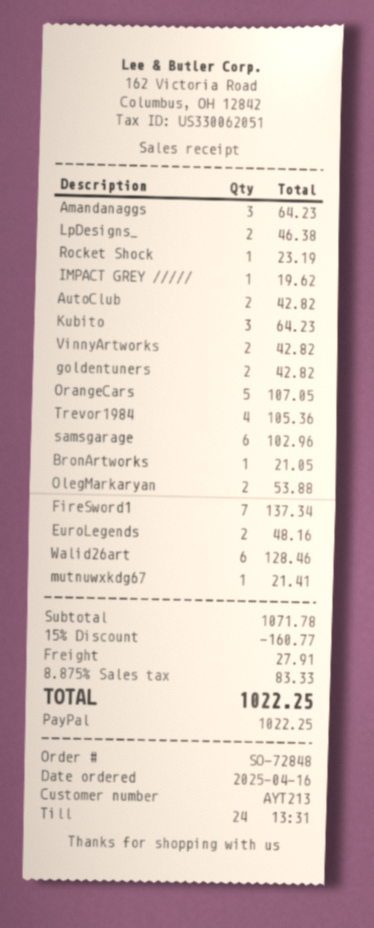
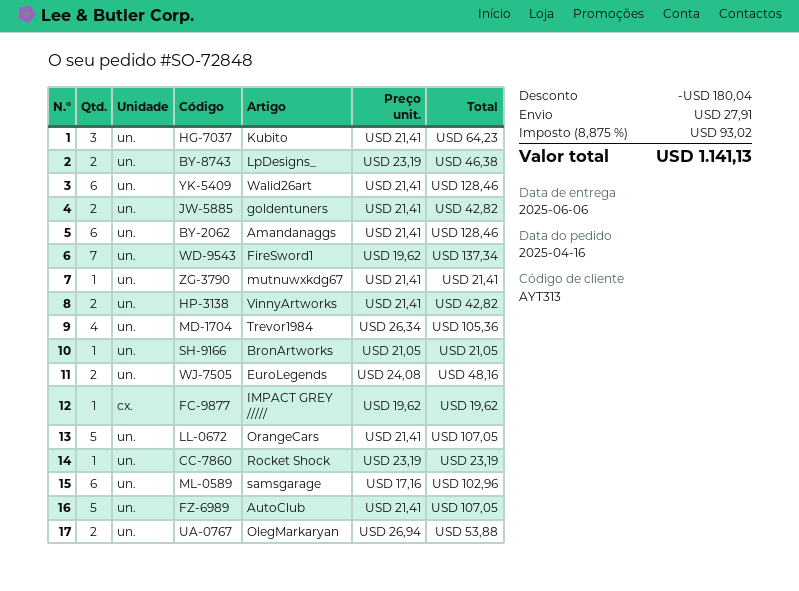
customer number: AYT213 -> AYT313
Amandanaggs: 3 for 64.23 -> 6 for 128.46
AutoClub: 2 for 42.82 -> 5 for 107.05
discount: 160.77 -> 180.04
tax: 8.875% = 83.33 -> 8.875% = 93.02
total: 1022.25 -> 1141.13

